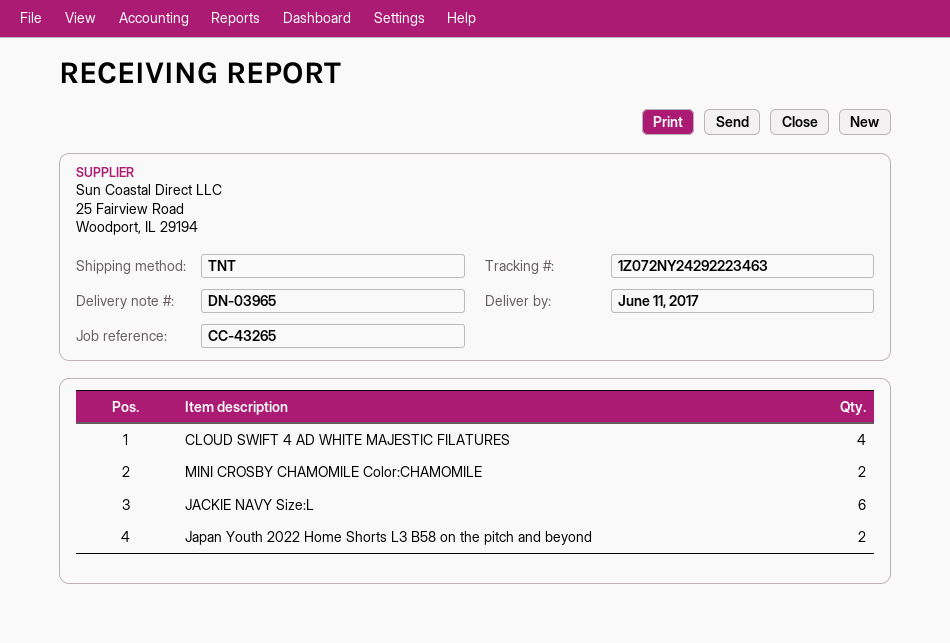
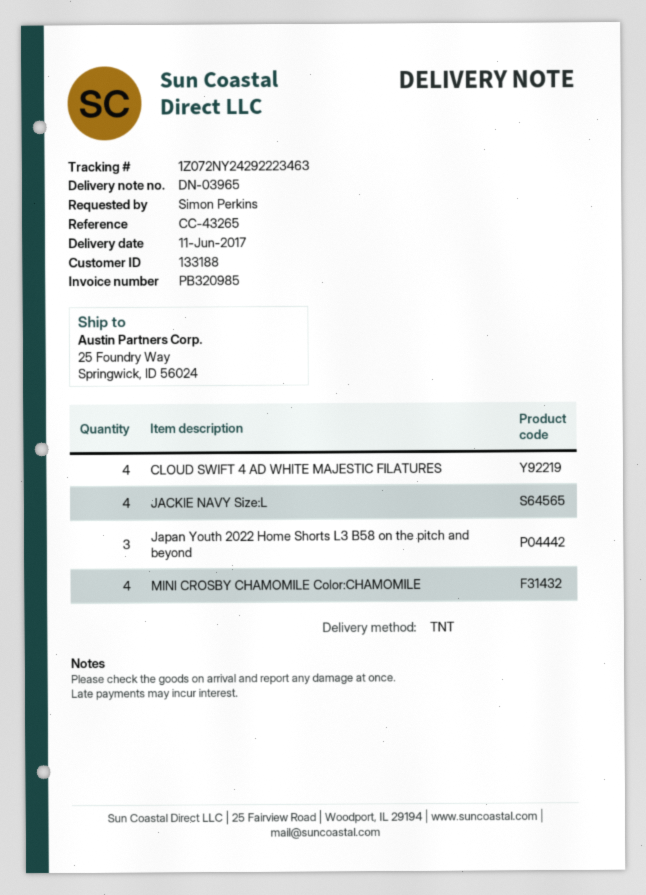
MINI CROSBY CHAMOMILE Color:CHAMOMILE: 2 -> 4
JACKIE NAVY Size:L: 6 -> 4
Japan Youth 2022 Home Shorts L3 B58 on the pitch and beyond: 2 -> 3

